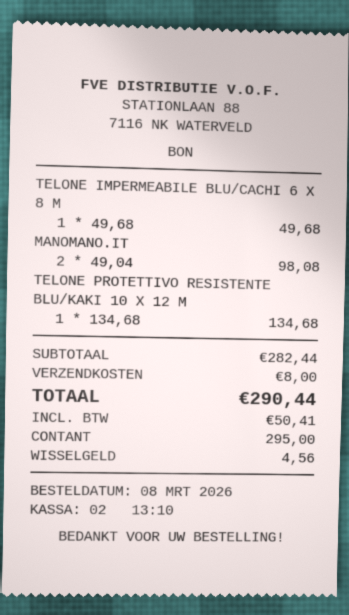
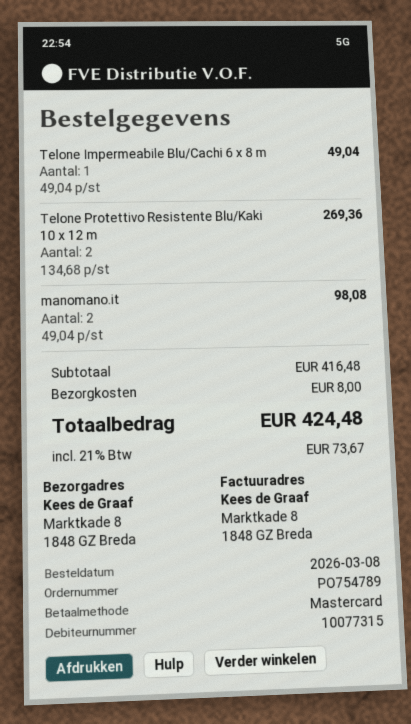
payment method: cash -> Mastercard
TELONE IMPERMEABILE BLU/CACHI 6 X 8 M: 1 x 49.68 = 49.68 -> 1 x 49.04 = 49.04
TELONE PROTETTIVO RESISTENTE BLU/KAKI 10 X 12 M: 1 x 134.68 = 134.68 -> 2 x 134.68 = 269.36
subtotal: 282.44 -> 416.48
tax: 50.41 -> 73.67
total: 290.44 -> 424.48

